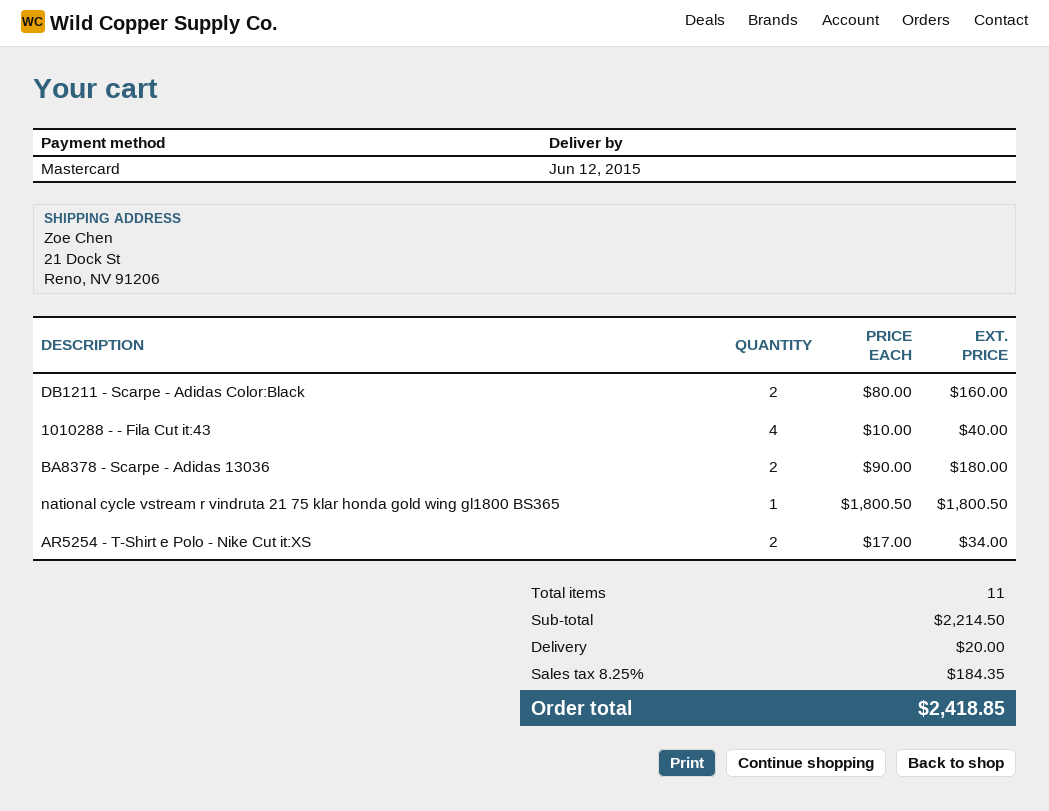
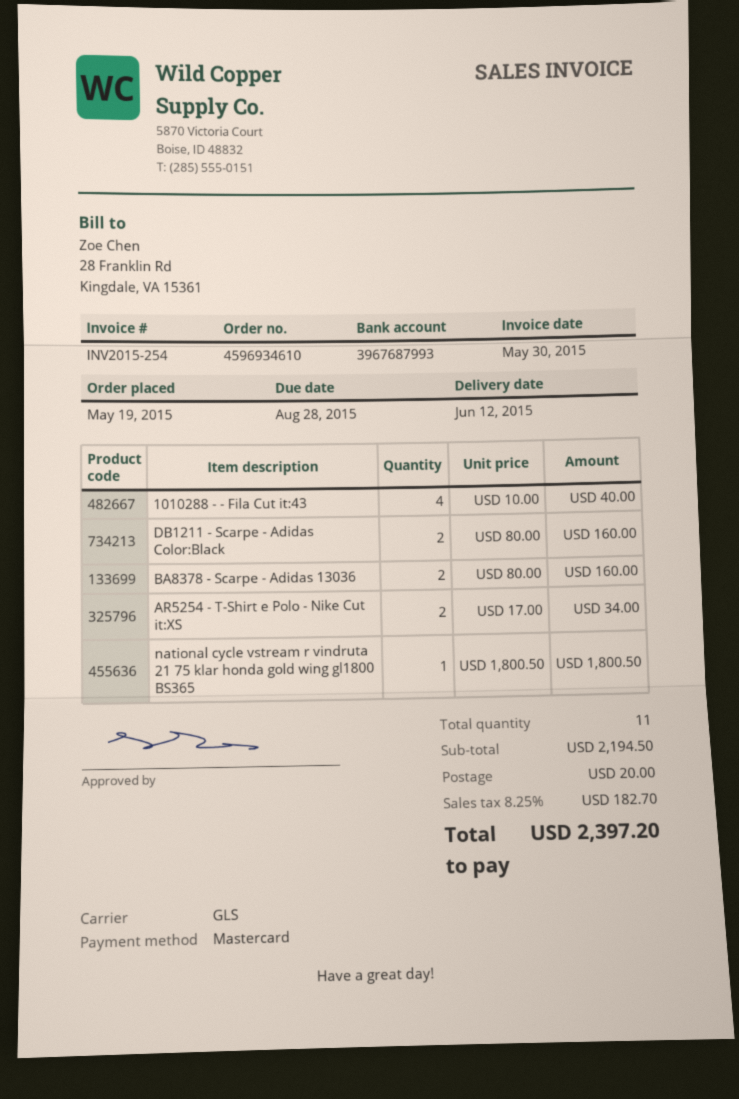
BA8378 - Scarpe - Adidas 13036: 2 x 90.00 = 180.00 -> 2 x 80.00 = 160.00
subtotal: 2214.50 -> 2194.50
tax: 8.25% = 184.35 -> 8.25% = 182.70
total: 2418.85 -> 2397.20

